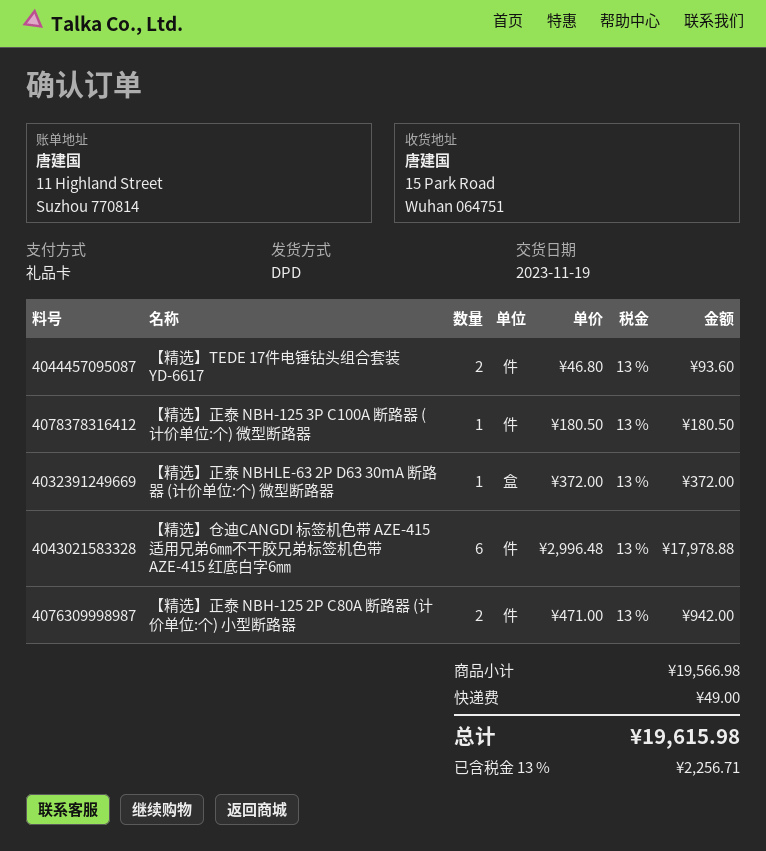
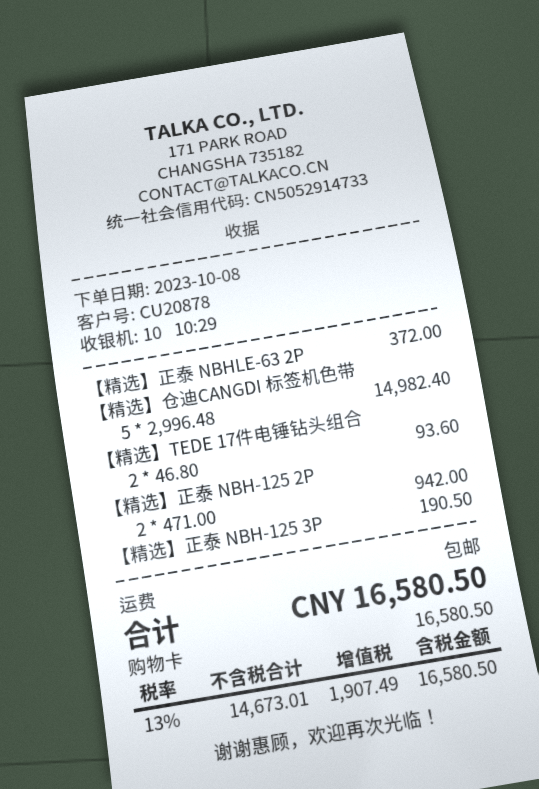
【精选】正泰 NBH-125 3P C100A 断路器 (计价单位:个) 微型断路器: 1 x 180.50 = 180.50 -> 1 x 190.50 = 190.50
【精选】仓迪CANGDI 标签机色带 AZE-415适用兄弟6㎜不干胶兄弟标签机色带 AZE-415 红底白字6㎜: 6 x 2996.48 = 17978.88 -> 5 x 2996.48 = 14982.40
shipping: 49.00 -> 0.00
tax: 13% = 2256.71 -> 13% = 1907.49
total: 19615.98 -> 16580.50

